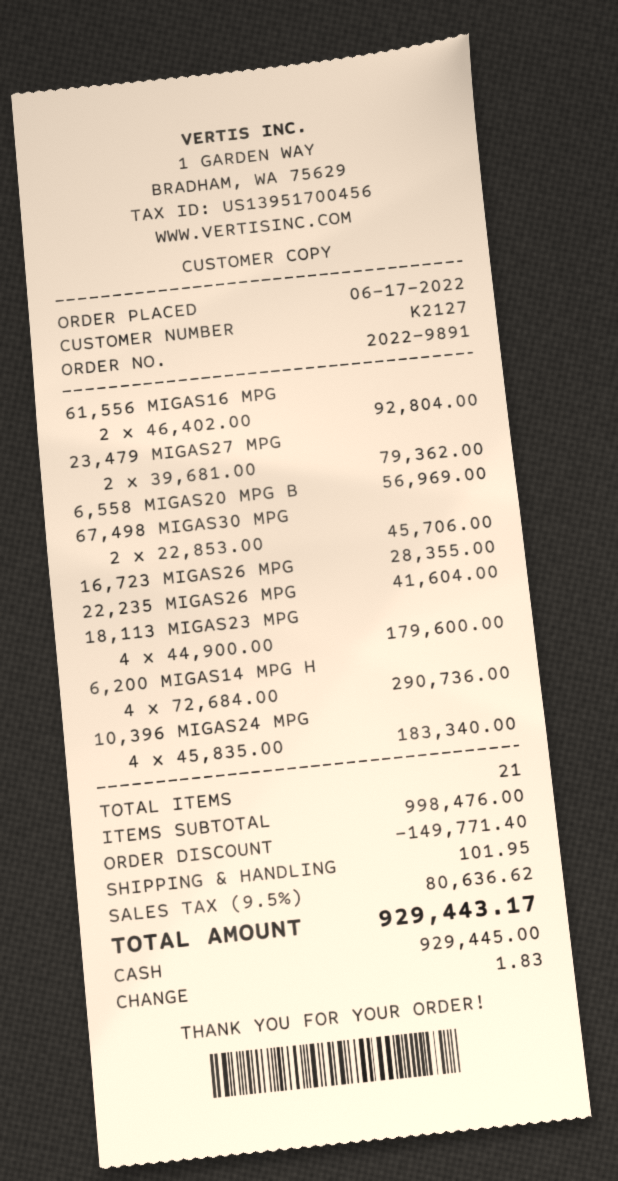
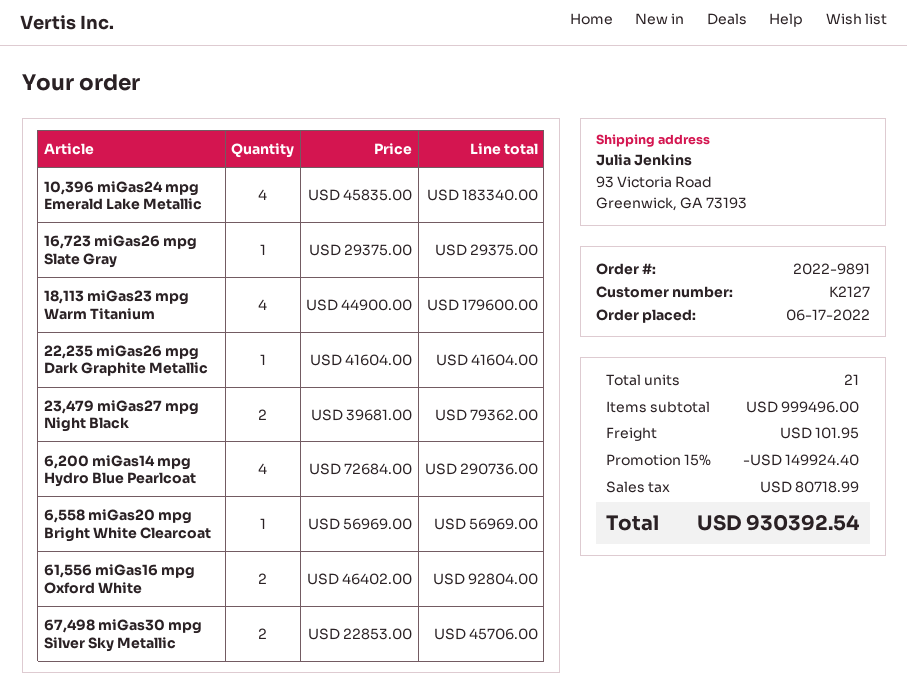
16,723 MIGAS26 MPG: 1 x 28355.00 = 28355.00 -> 1 x 29375.00 = 29375.00
subtotal: 998476.00 -> 999496.00
discount: 149771.40 -> 149924.40
tax: 80636.62 -> 80718.99
total: 929443.17 -> 930392.54

